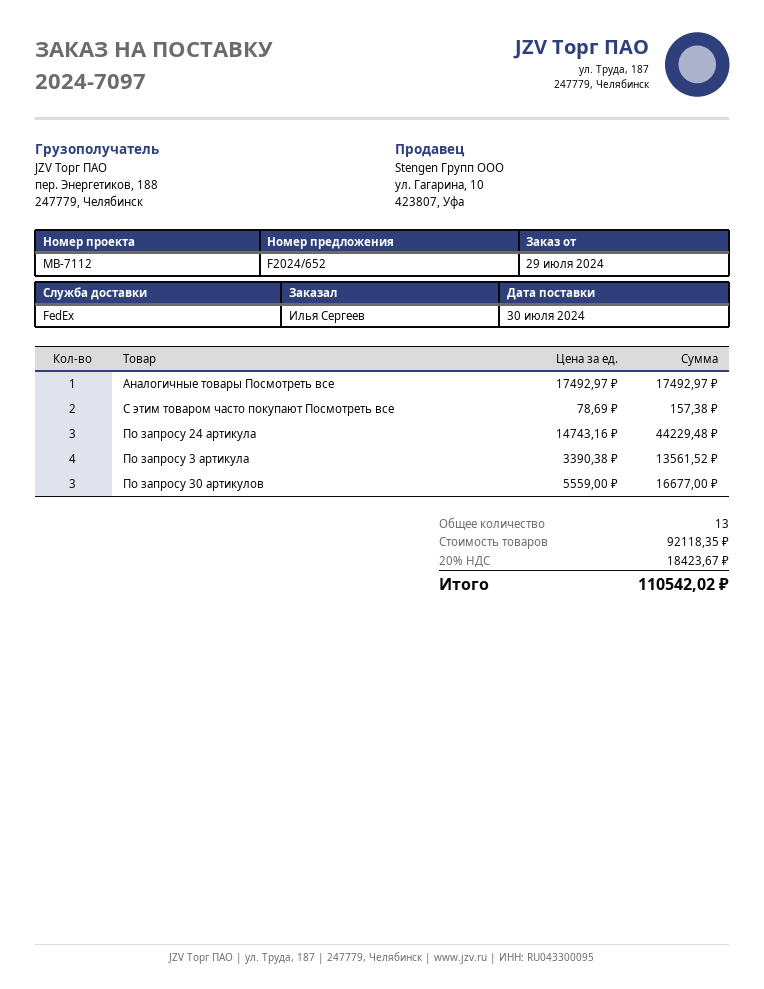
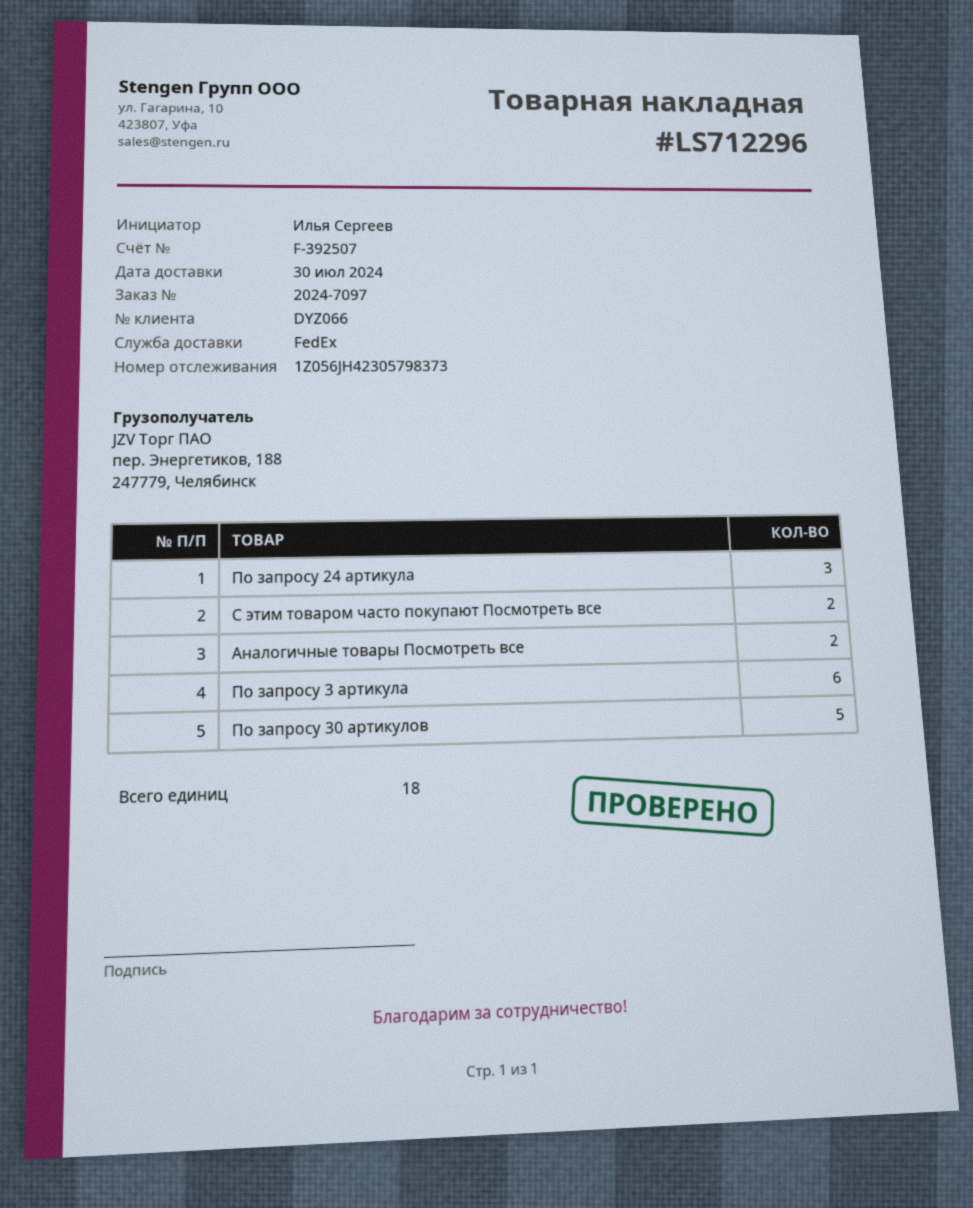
Аналогичные товары Посмотреть все: 1 -> 2
По запросу 3 артикула: 4 -> 6
По запросу 30 артикулов: 3 -> 5
total quantity: 13 -> 18

